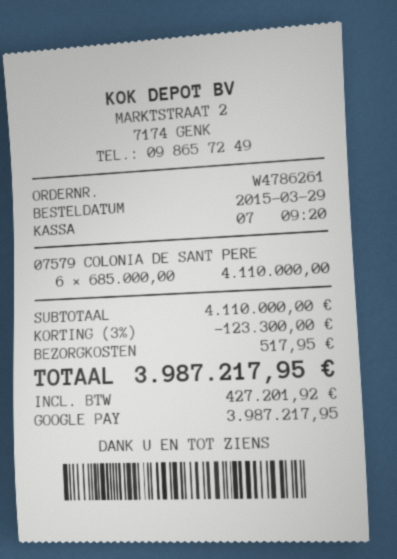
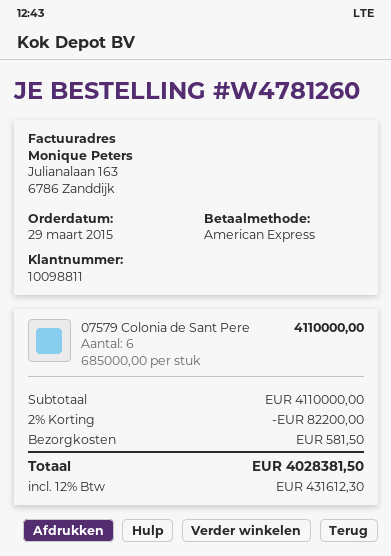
order number: W4786261 -> W4781260
payment method: Google Pay -> American Express
discount: 3% = 123300.00 -> 2% = 82200.00
shipping: 517.95 -> 581.50
tax: 427201.92 -> 431612.30
total: 3987217.95 -> 4028381.50

